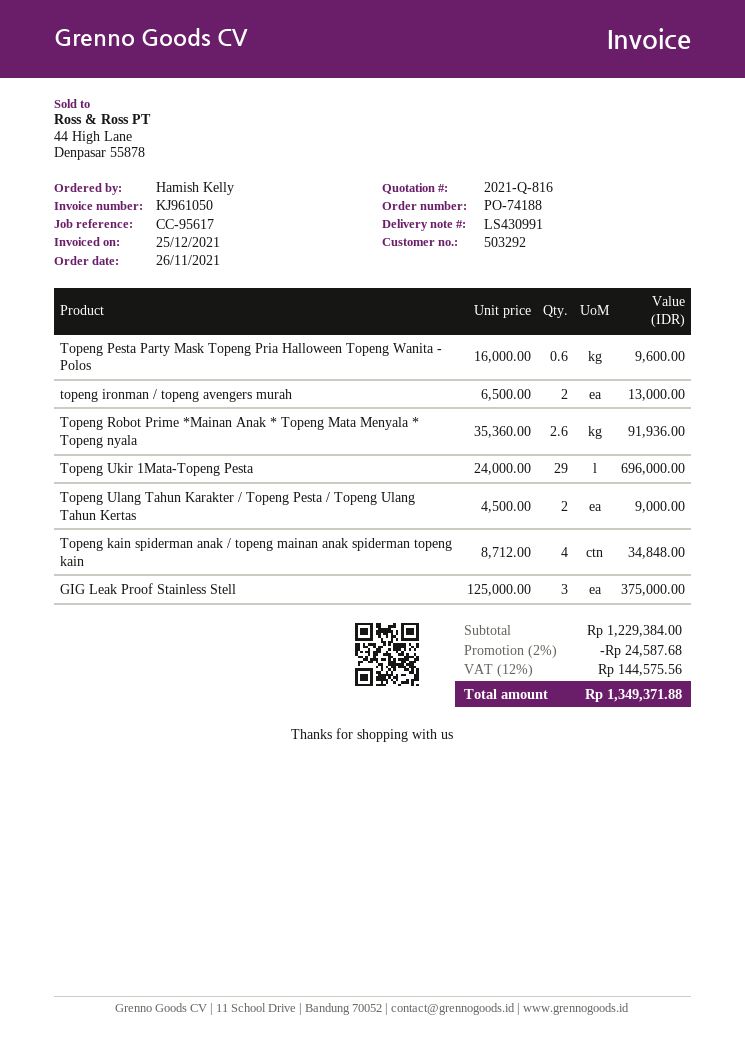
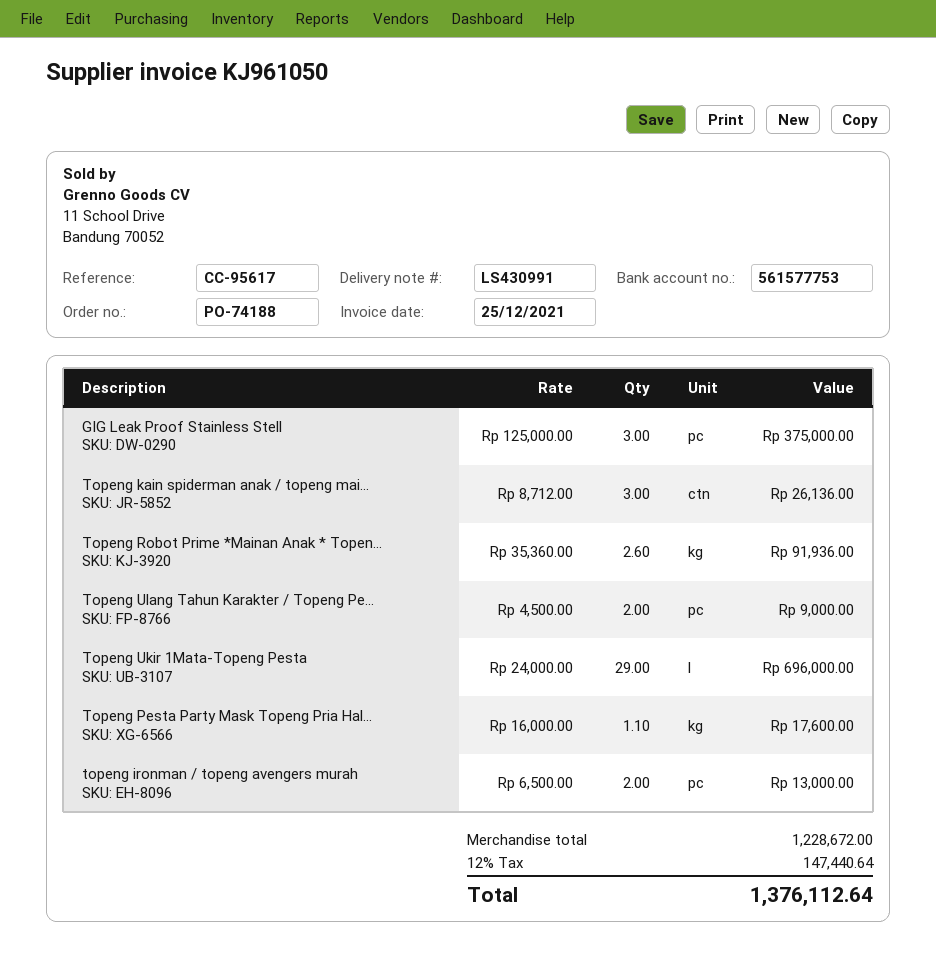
Topeng Pesta Party Mask Topeng Pria Halloween Topeng Wanita - Polos: 0.6 x 16000.00 = 9600.00 -> 1.1 x 16000.00 = 17600.00
Topeng kain spiderman anak / topeng mainan anak spiderman topeng kain: 4 x 8712.00 = 34848.00 -> 3 x 8712.00 = 26136.00
subtotal: 1229384.00 -> 1228672.00
discount: 2% = 24587.68 -> none
tax: 12% = 144575.56 -> 12% = 147440.64
total: 1349371.88 -> 1376112.64

